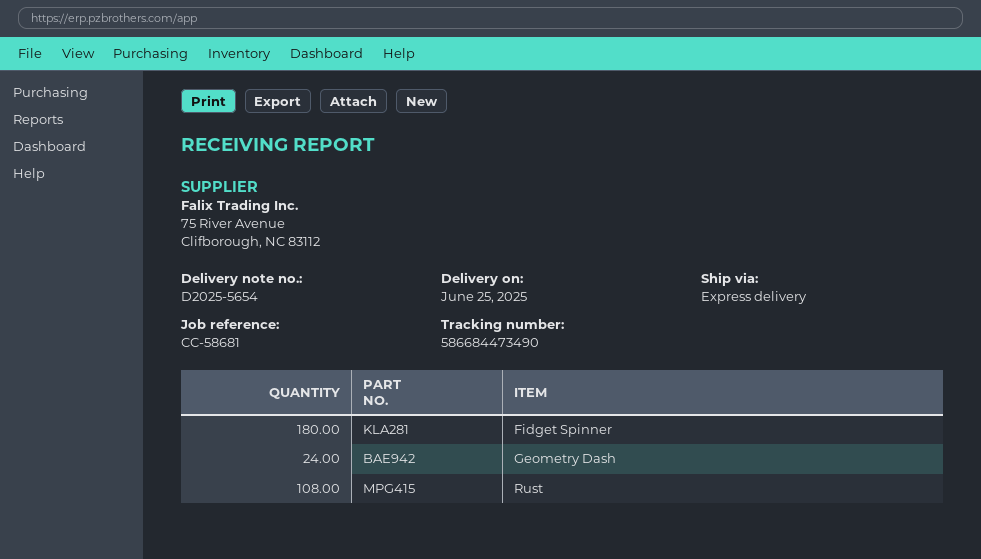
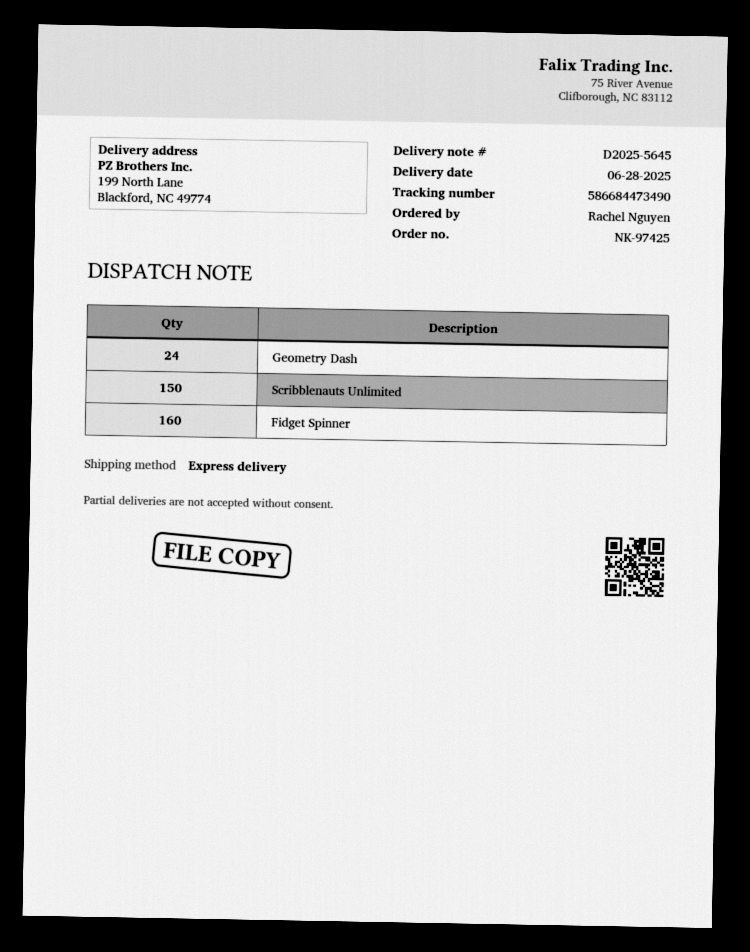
delivery note number: D2025-5654 -> D2025-5645
delivery date: 2025-06-25 -> 2025-06-28
Fidget Spinner: 180 -> 160
Rust: 108 -> none
Scribblenauts Unlimited: none -> 150

